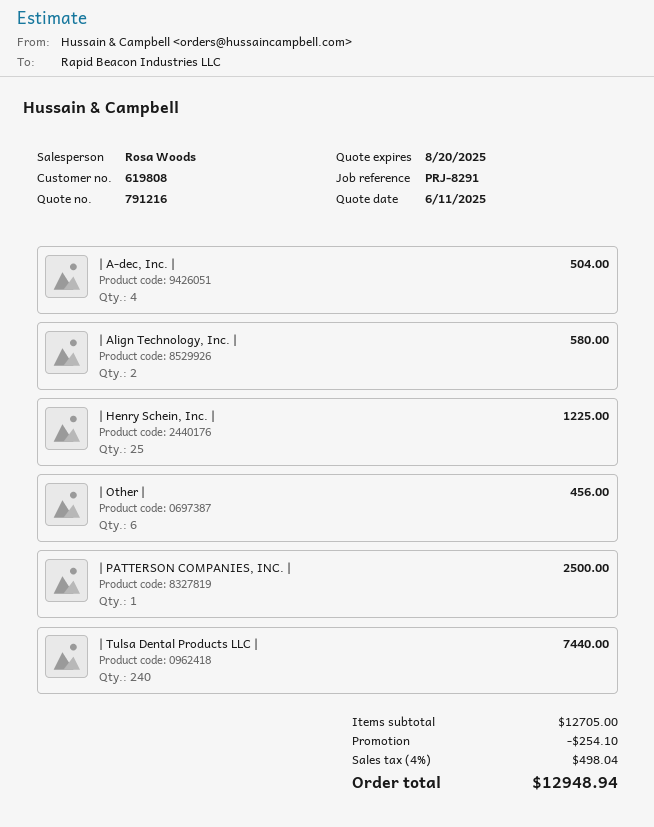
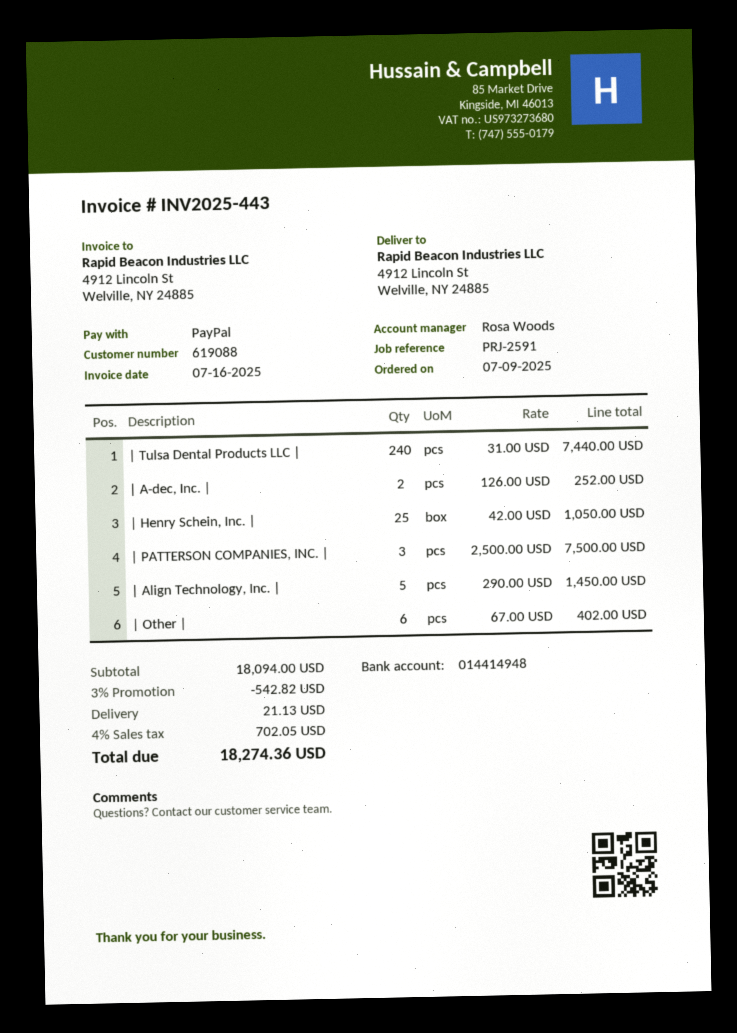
customer number: 619808 -> 619088
reference: PRJ-8291 -> PRJ-2591
| A-dec, Inc. |: 4 for 504.00 -> 2 for 252.00
| Align Technology, Inc. |: 2 for 580.00 -> 5 for 1450.00
| Henry Schein, Inc. |: 25 for 1225.00 -> 25 for 1050.00
| Other |: 6 for 456.00 -> 6 for 402.00
| PATTERSON COMPANIES, INC. |: 1 for 2500.00 -> 3 for 7500.00
subtotal: 12705.00 -> 18094.00
discount: 254.10 -> 542.82
shipping: none -> 21.13
tax: 4% = 498.04 -> 4% = 702.05
total: 12948.94 -> 18274.36

